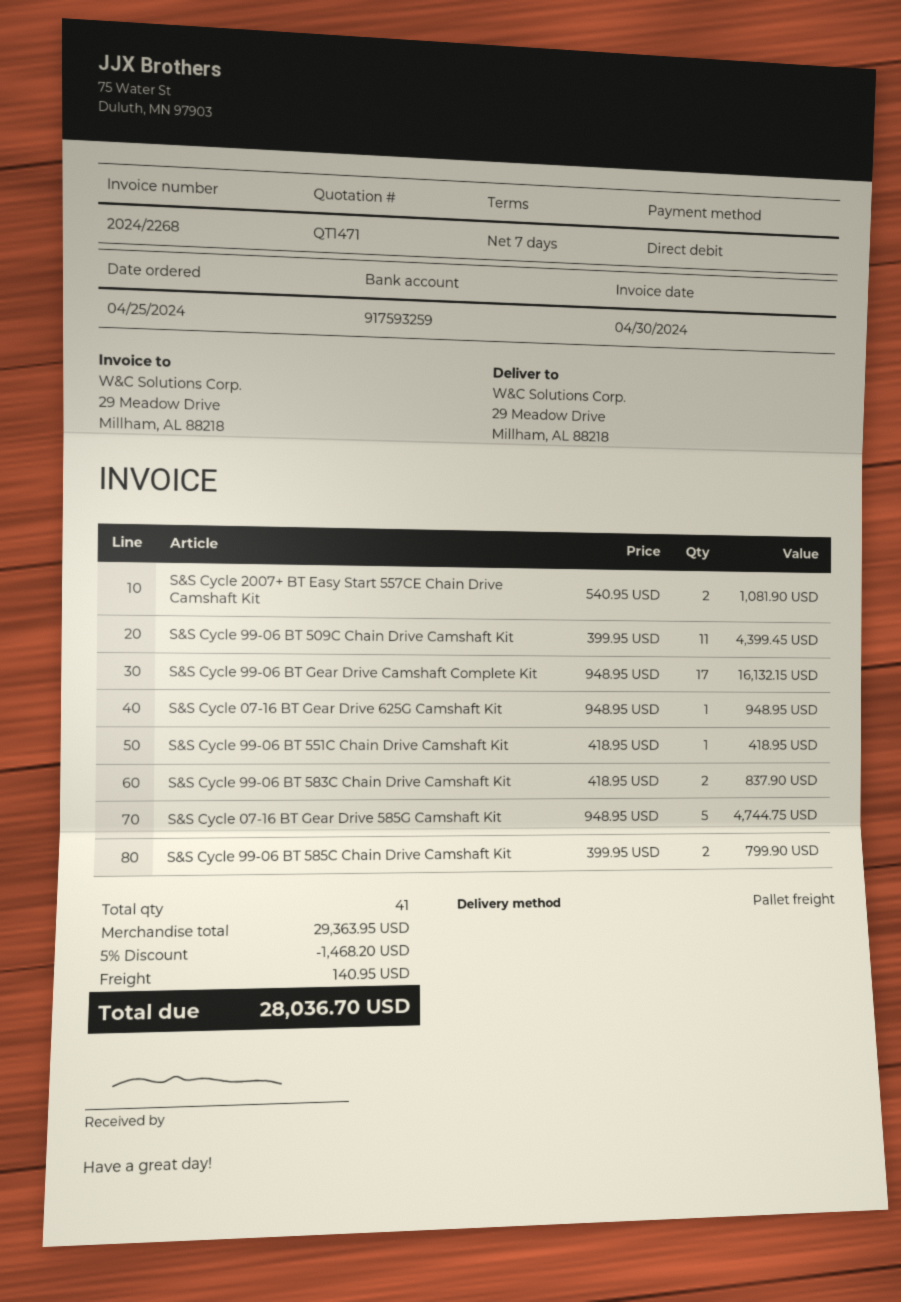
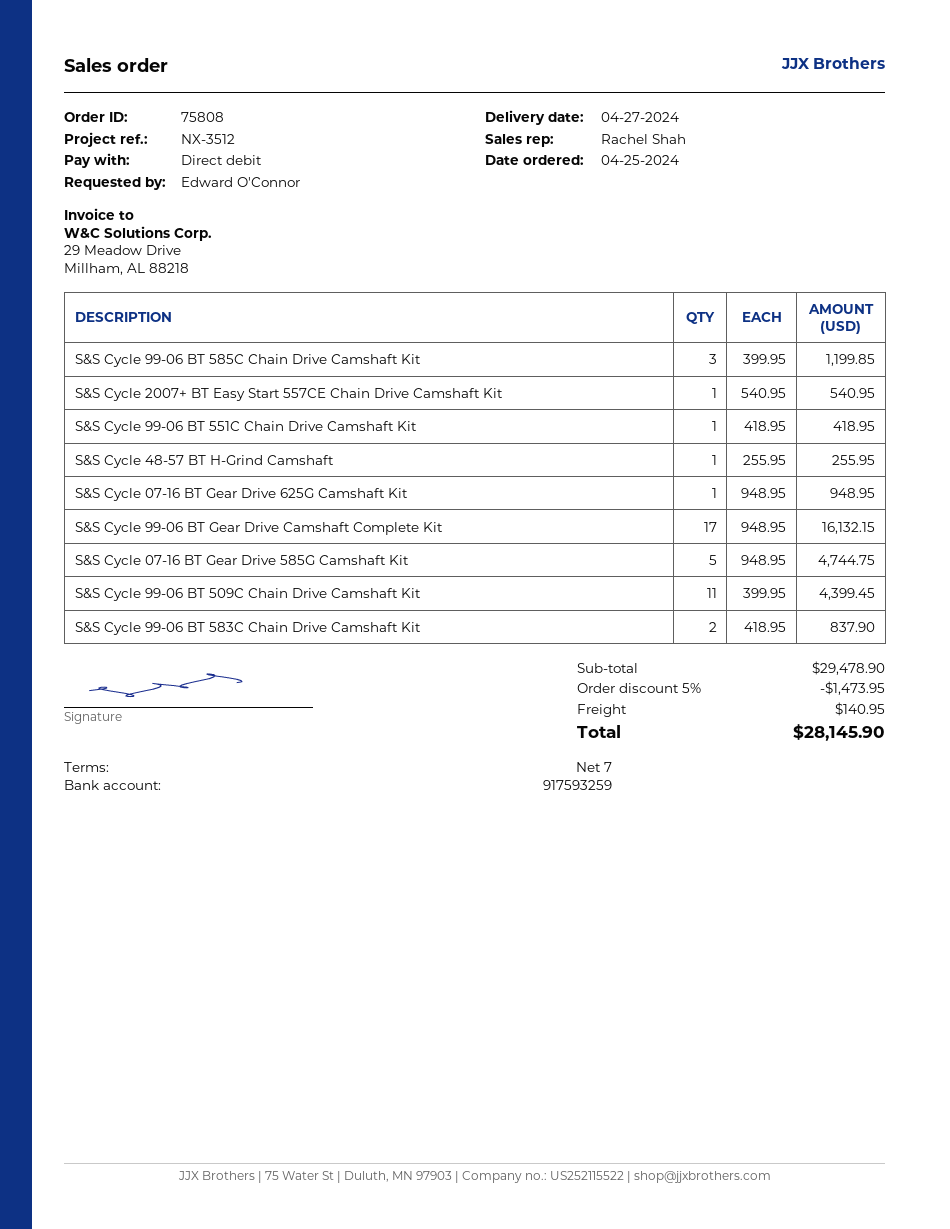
S&S Cycle 2007+ BT Easy Start 557CE Chain Drive Camshaft Kit: 2 x 540.95 = 1081.90 -> 1 x 540.95 = 540.95
S&S Cycle 99-06 BT 585C Chain Drive Camshaft Kit: 2 x 399.95 = 799.90 -> 3 x 399.95 = 1199.85
S&S Cycle 48-57 BT H-Grind Camshaft: none -> 1 x 255.95 = 255.95
subtotal: 29363.95 -> 29478.90
discount: 5% = 1468.20 -> 5% = 1473.95
total: 28036.70 -> 28145.90

